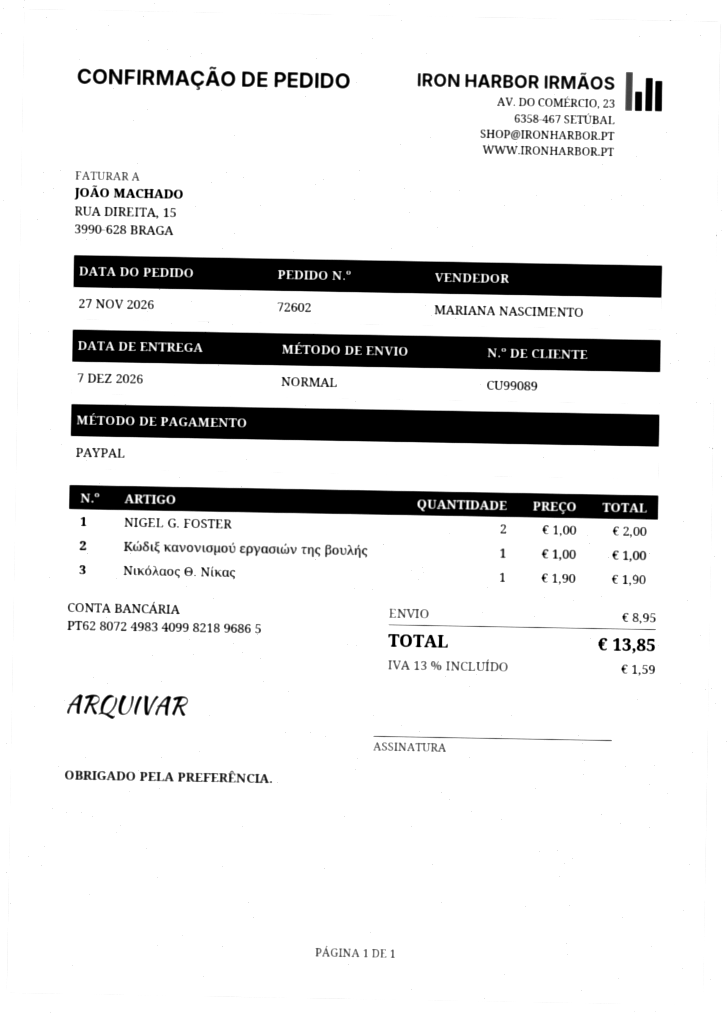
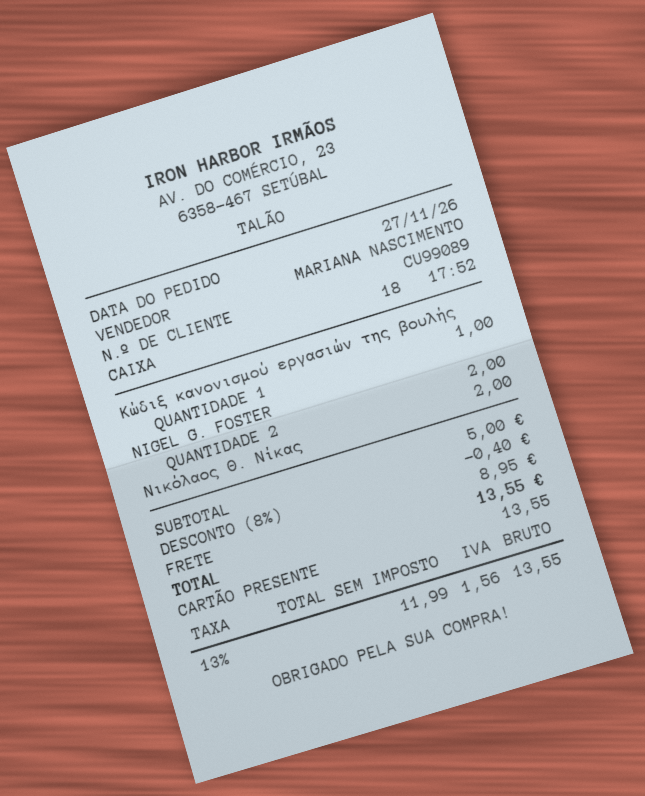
payment method: PayPal -> gift card
Νικόλαος Θ. Νίκας: 1 for 1.90 -> 1 for 2.00
discount: none -> 8% = 0.40
tax: 13% = 1.59 -> 13% = 1.56
total: 13.85 -> 13.55

